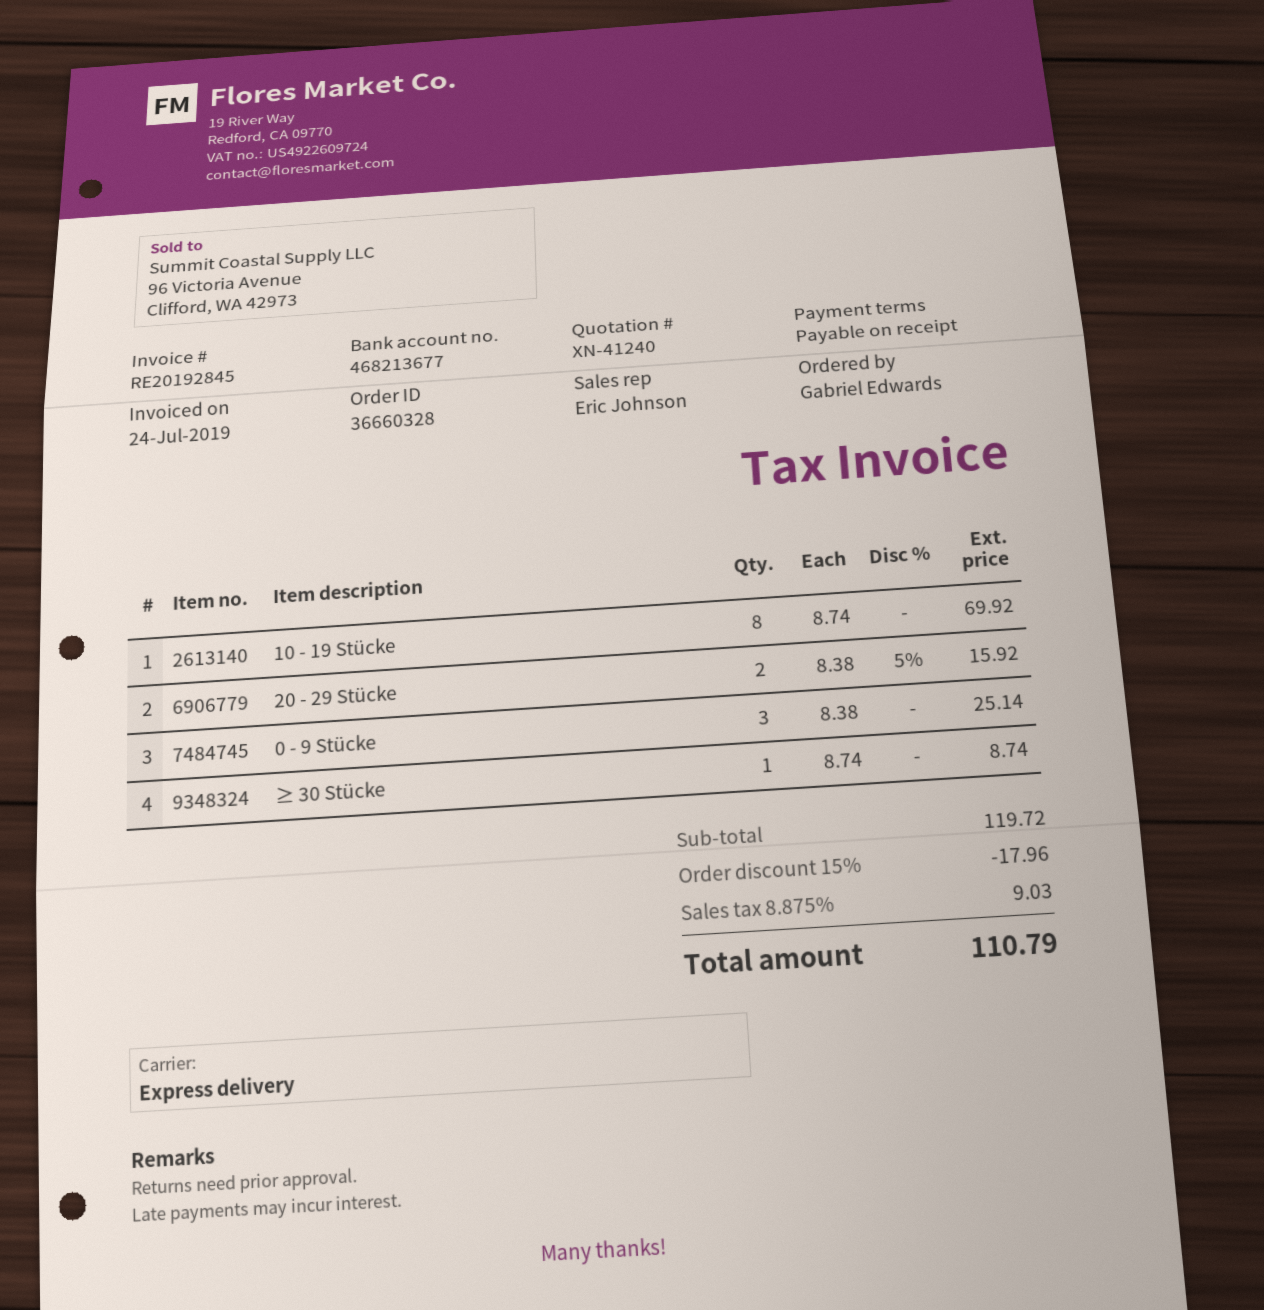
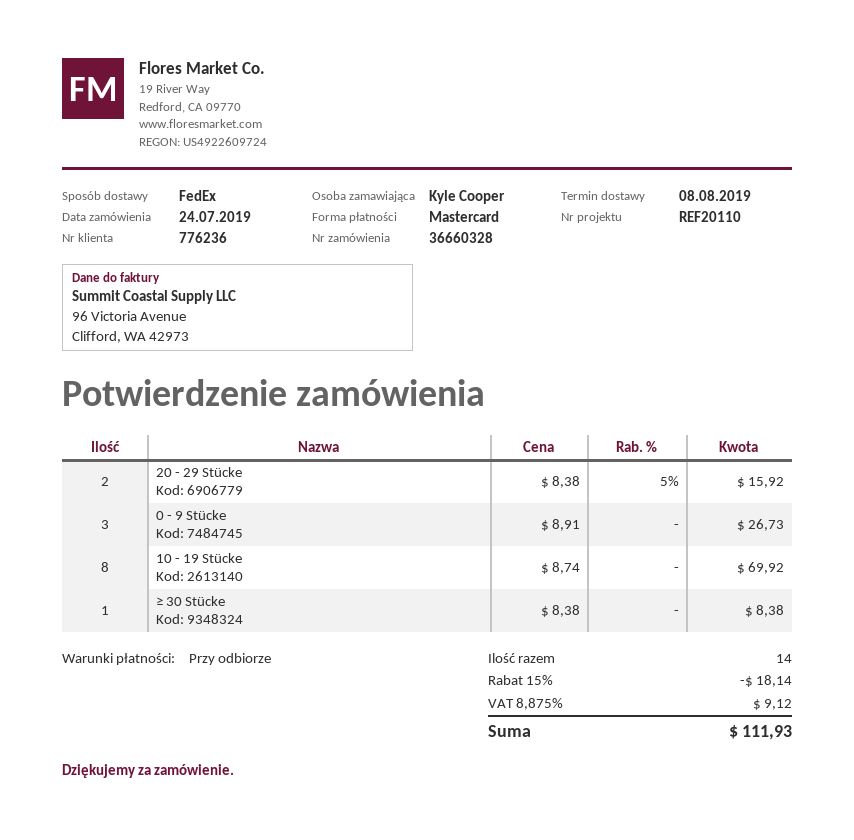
ordered by: Gabriel Edwards -> Kyle Cooper
shipping method: express -> FedEx
0 - 9 Stücke: 3 x 8.38 = 25.14 -> 3 x 8.91 = 26.73
≥ 30 Stücke: 1 x 8.74 = 8.74 -> 1 x 8.38 = 8.38
discount: 15% = 17.96 -> 15% = 18.14
tax: 8.875% = 9.03 -> 8.875% = 9.12
total: 110.79 -> 111.93

